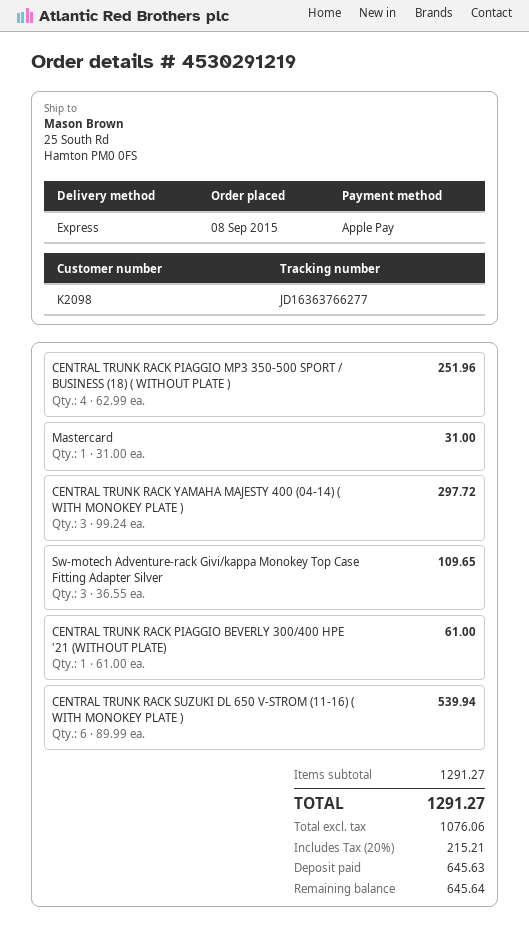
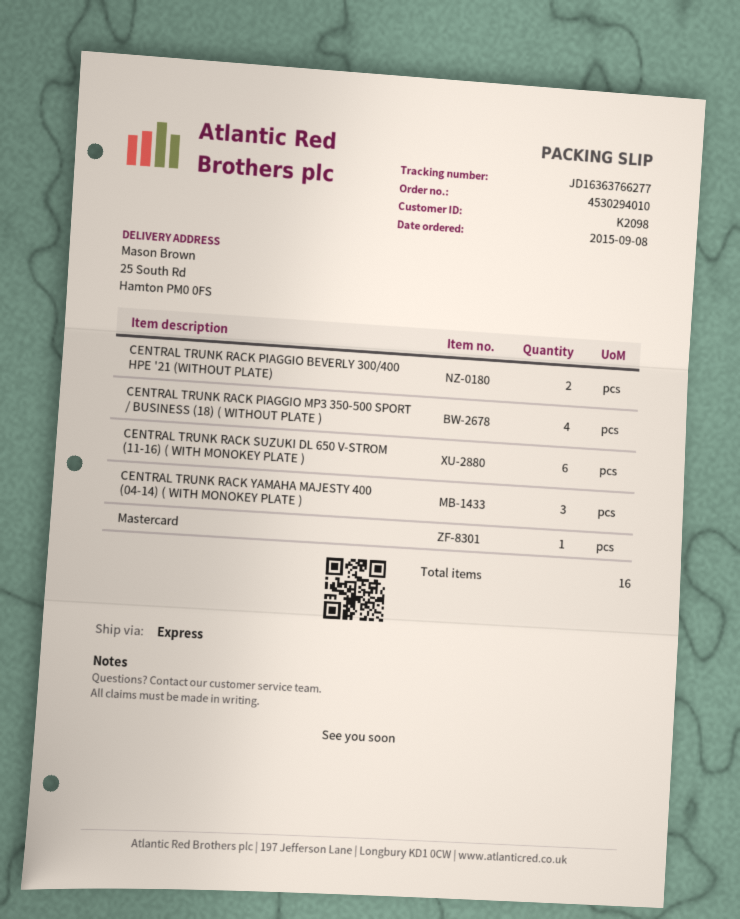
order number: 4530291219 -> 4530294010
Sw-motech Adventure-rack Givi/kappa Monokey Top Case Fitting Adapter Silver: 3 -> none
CENTRAL TRUNK RACK PIAGGIO BEVERLY 300/400 HPE '21 (WITHOUT PLATE): 1 -> 2

